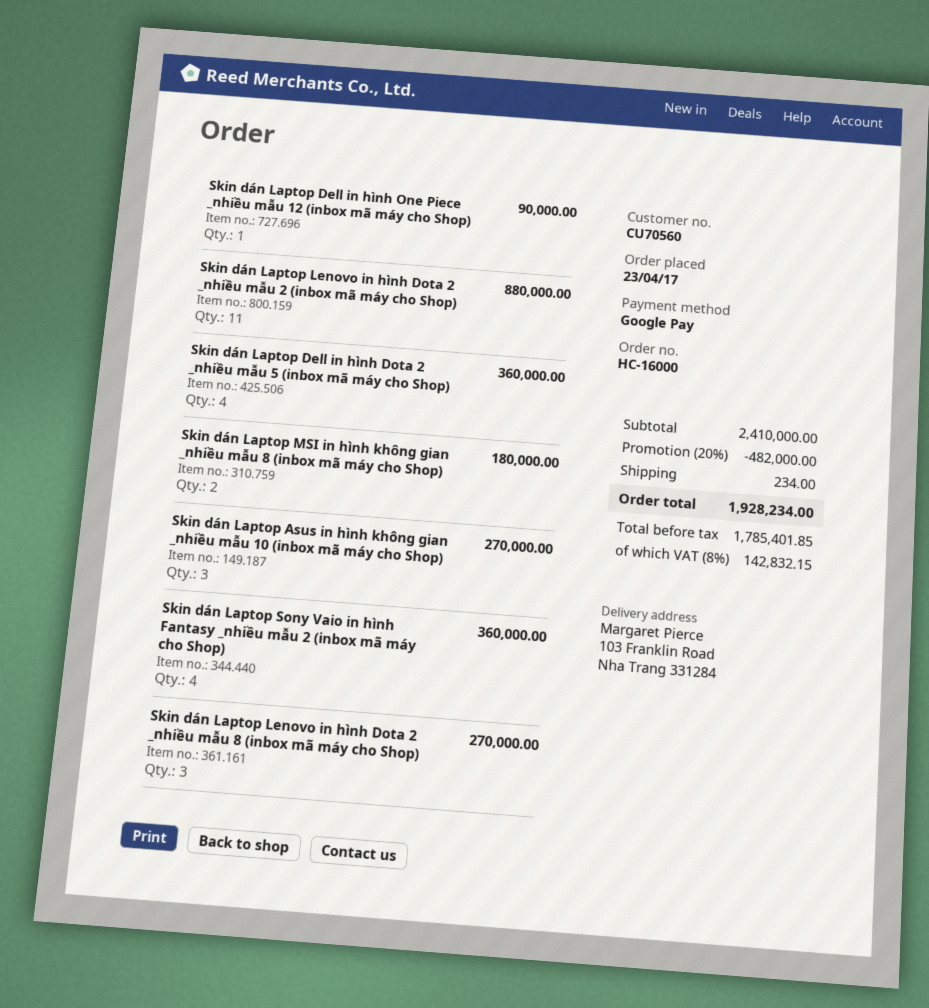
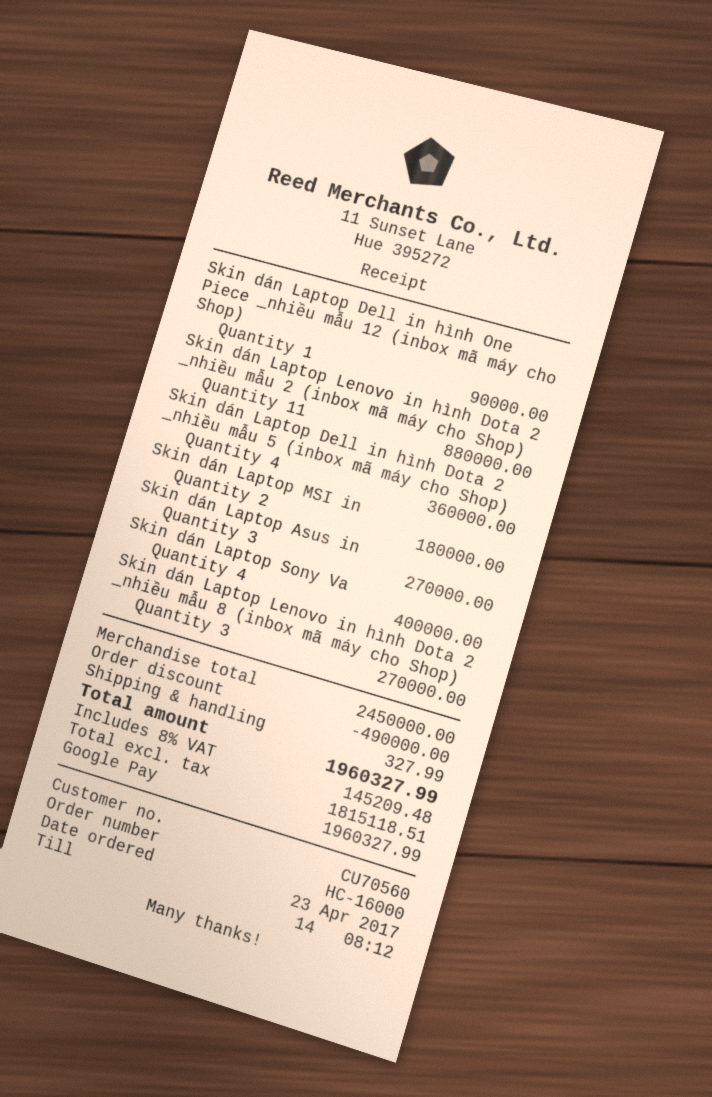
Skin dán Laptop Sony Vaio in hình Fantasy _nhiều mẫu 2 (inbox mã máy cho Shop): 4 for 360000.00 -> 4 for 400000.00
subtotal: 2410000.00 -> 2450000.00
discount: 482000.00 -> 490000.00
shipping: 234.00 -> 327.99
net: 1785401.85 -> 1815118.51
tax: 8% = 142832.15 -> 8% = 145209.48
total: 1928234.00 -> 1960327.99

